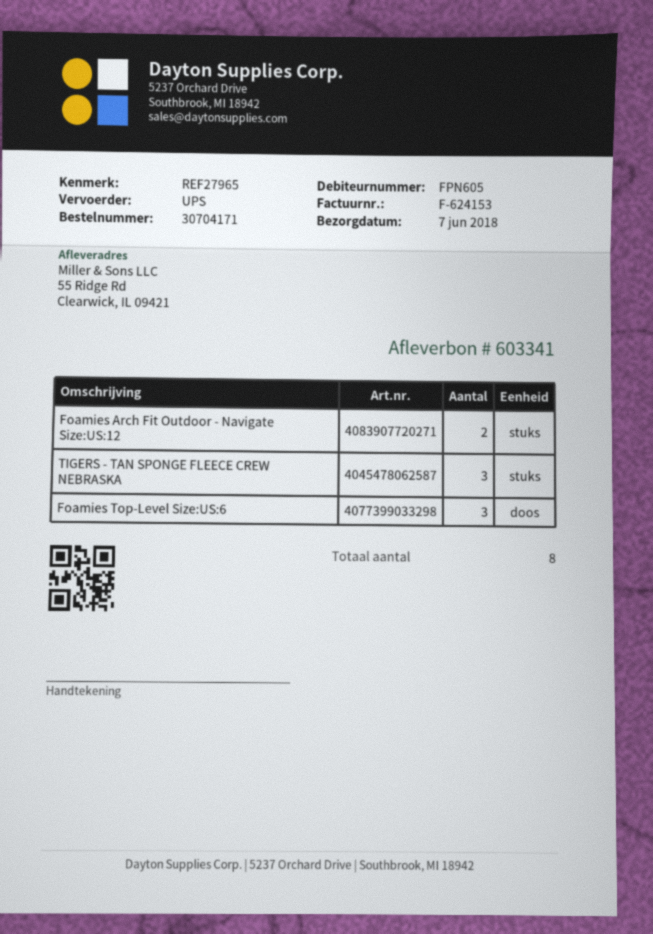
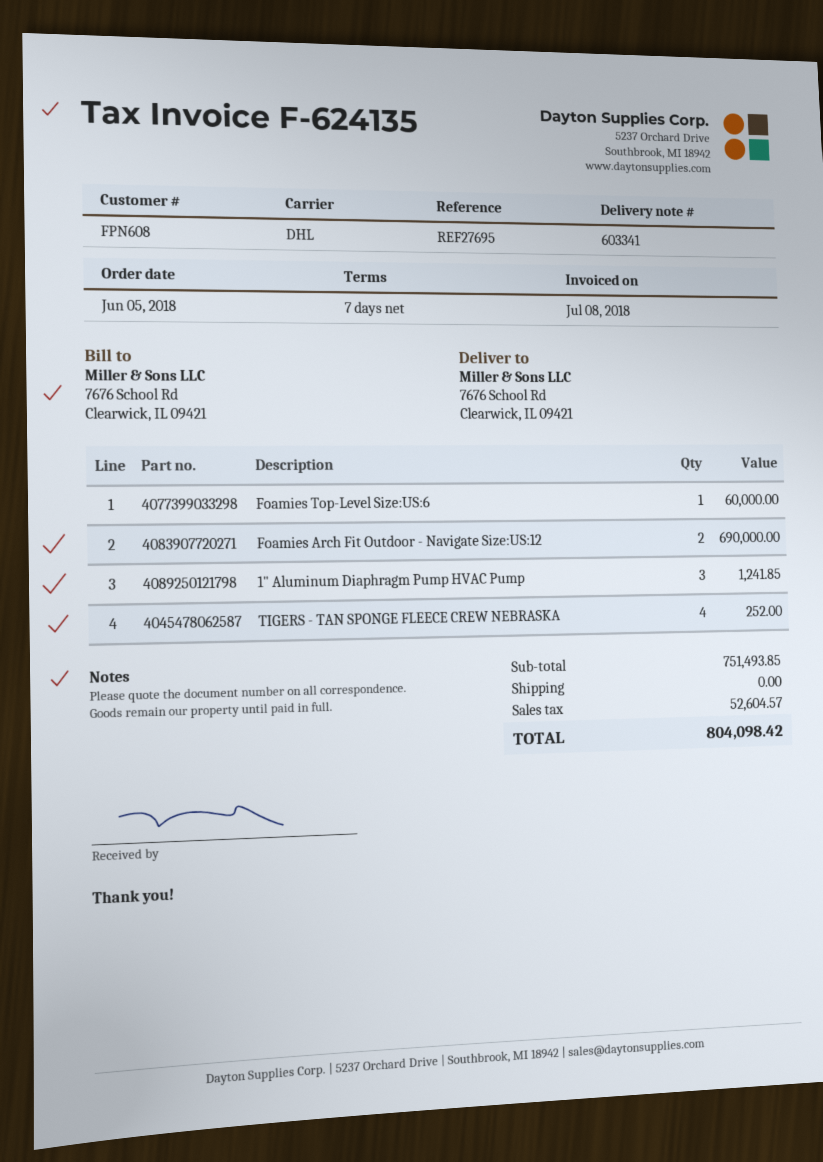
invoice number: F-624153 -> F-624135
customer number: FPN605 -> FPN608
reference: REF27965 -> REF27695
shipping method: UPS -> DHL
ship to: 55 Ridge Rd, Clearwick, IL 09421 -> 7676 School Rd, Clearwick, IL 09421
TIGERS - TAN SPONGE FLEECE CREW NEBRASKA: 3 -> 4
Foamies Top-Level Size:US:6: 3 -> 1
1" Aluminum Diaphragm Pump HVAC Pump: none -> 3

